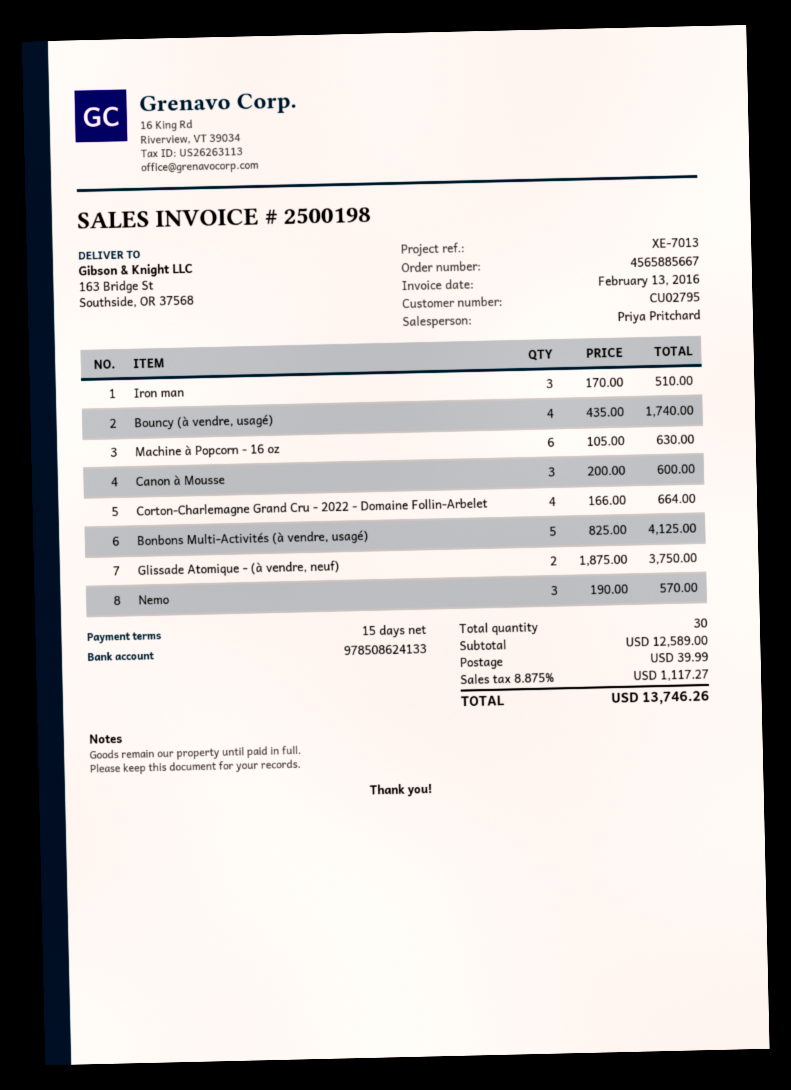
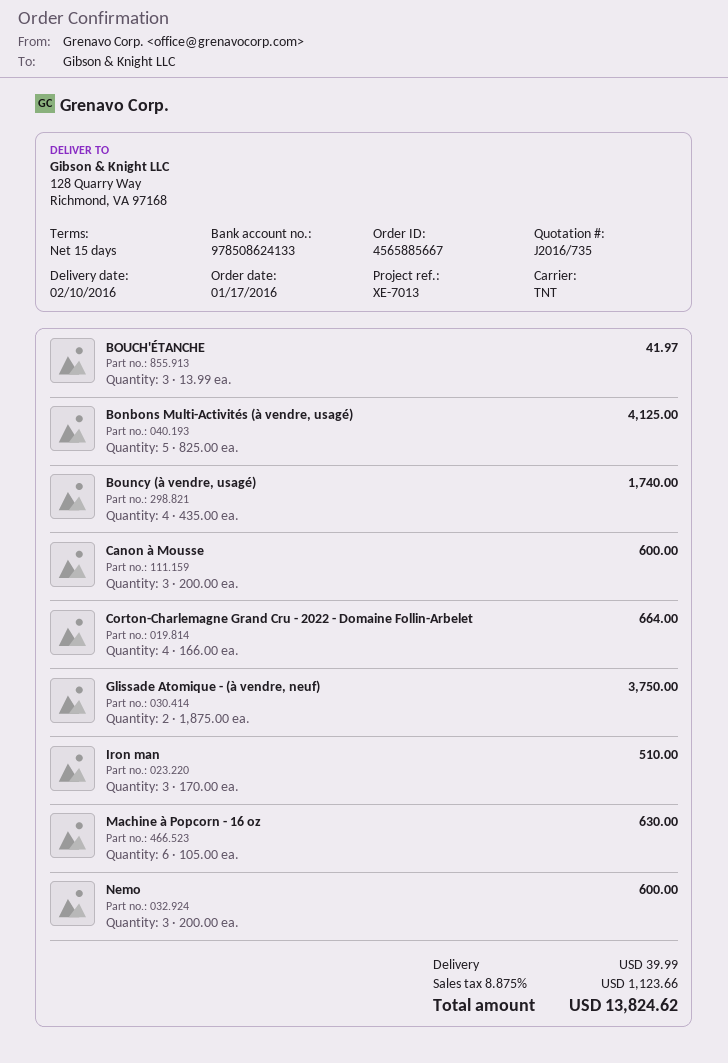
ship to: 163 Bridge St, Southside, OR 37568 -> 128 Quarry Way, Richmond, VA 97168
Nemo: 3 x 190.00 = 570.00 -> 3 x 200.00 = 600.00
BOUCH'ÉTANCHE: none -> 3 x 13.99 = 41.97
tax: 8.875% = 1117.27 -> 8.875% = 1123.66
total: 13746.26 -> 13824.62

